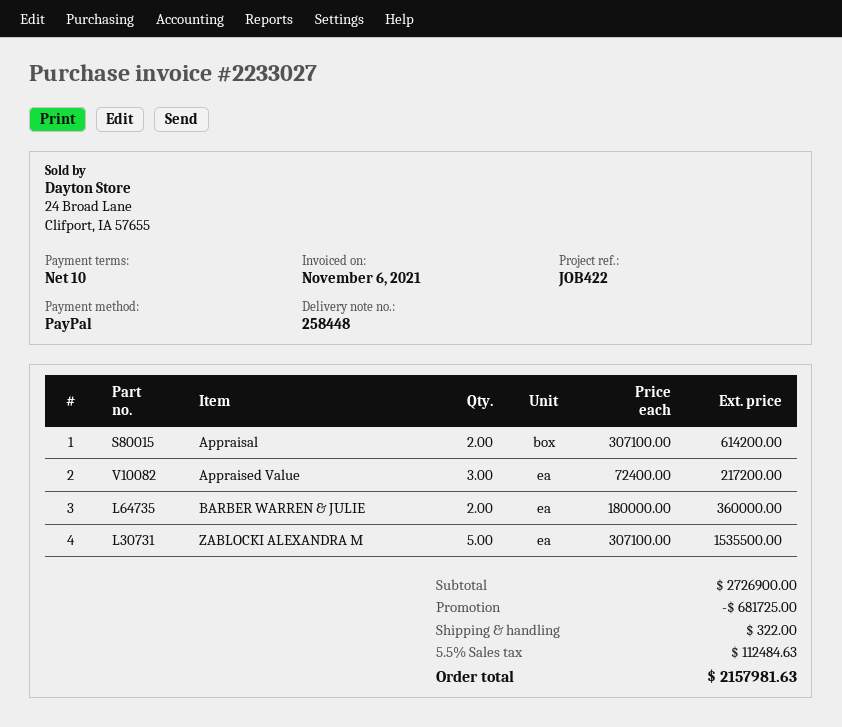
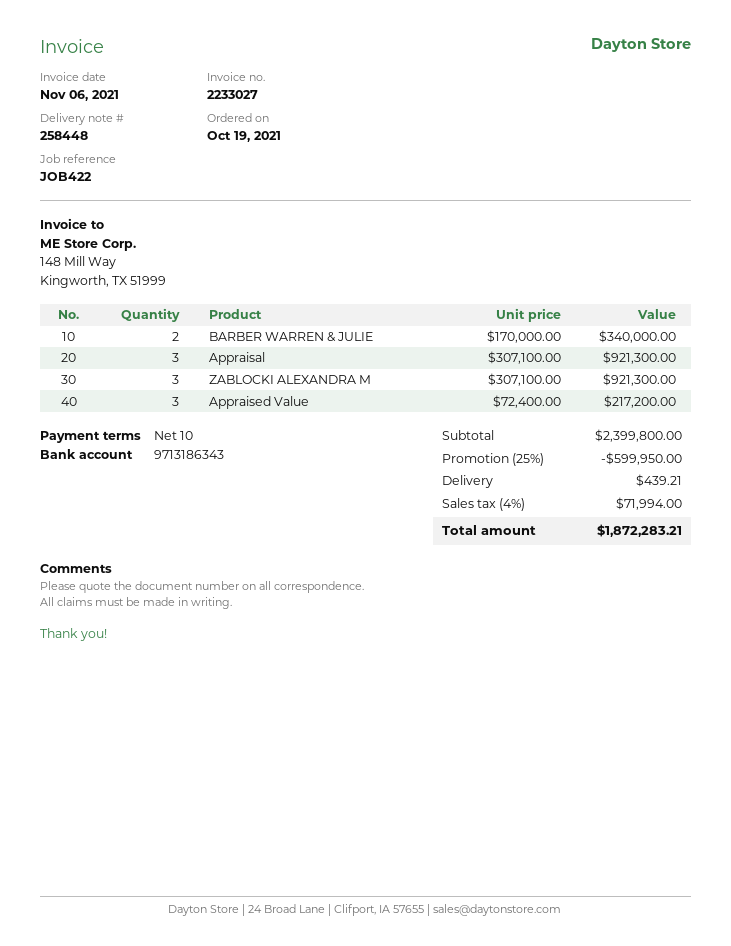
Appraisal: 2 x 307100.00 = 614200.00 -> 3 x 307100.00 = 921300.00
BARBER WARREN & JULIE: 2 x 180000.00 = 360000.00 -> 2 x 170000.00 = 340000.00
ZABLOCKI ALEXANDRA M: 5 x 307100.00 = 1535500.00 -> 3 x 307100.00 = 921300.00
subtotal: 2726900.00 -> 2399800.00
discount: 681725.00 -> 599950.00
shipping: 322.00 -> 439.21
tax: 5.5% = 112484.63 -> 4% = 71994.00
total: 2157981.63 -> 1872283.21

